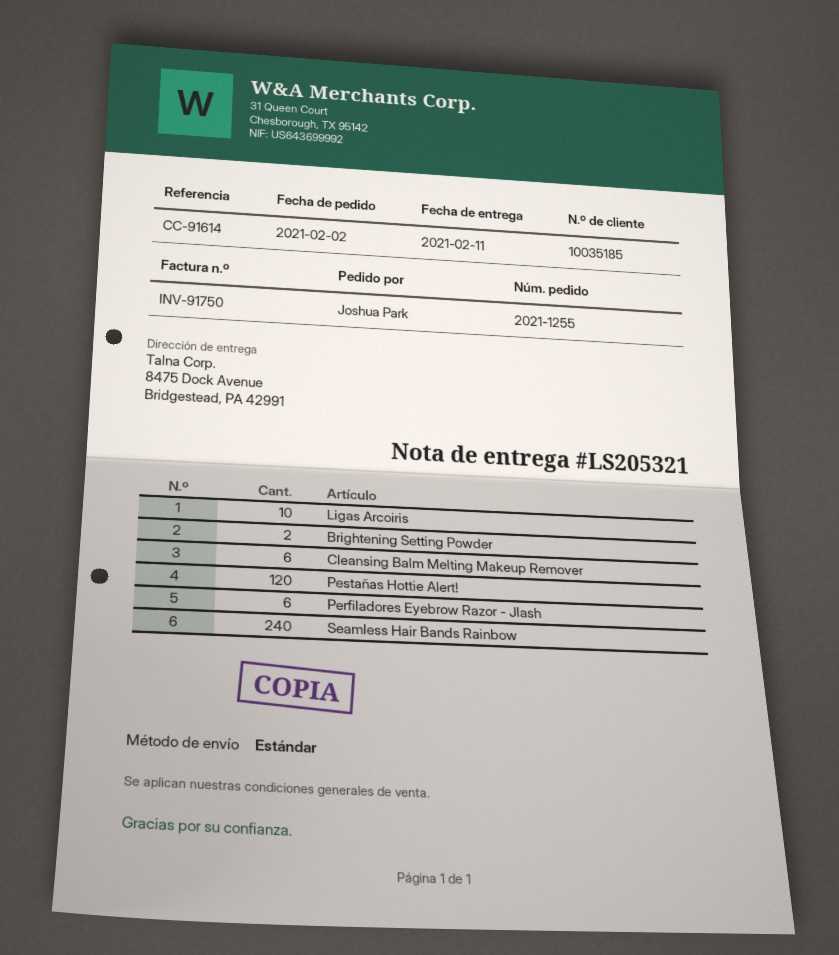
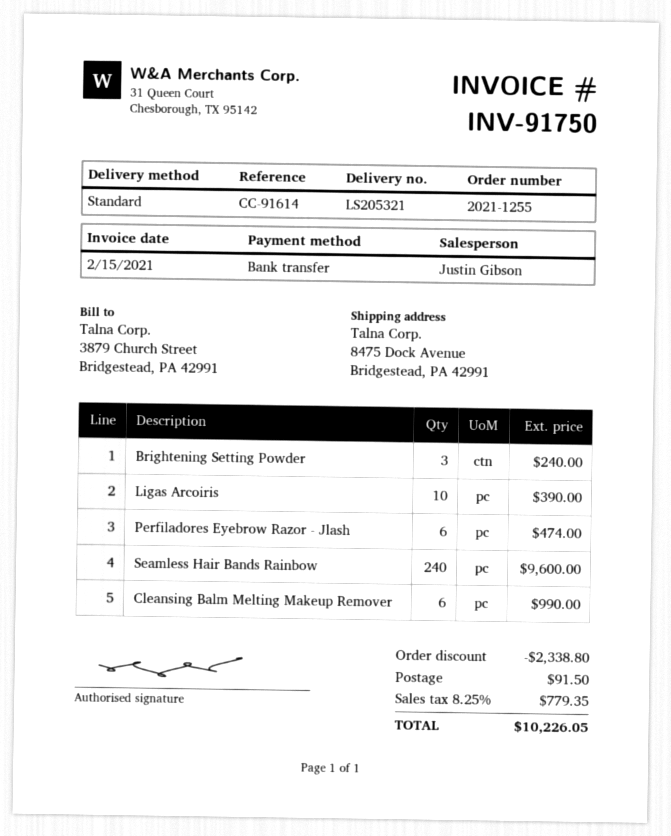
Brightening Setting Powder: 2 -> 3
Pestañas Hottie Alert!: 120 -> none

